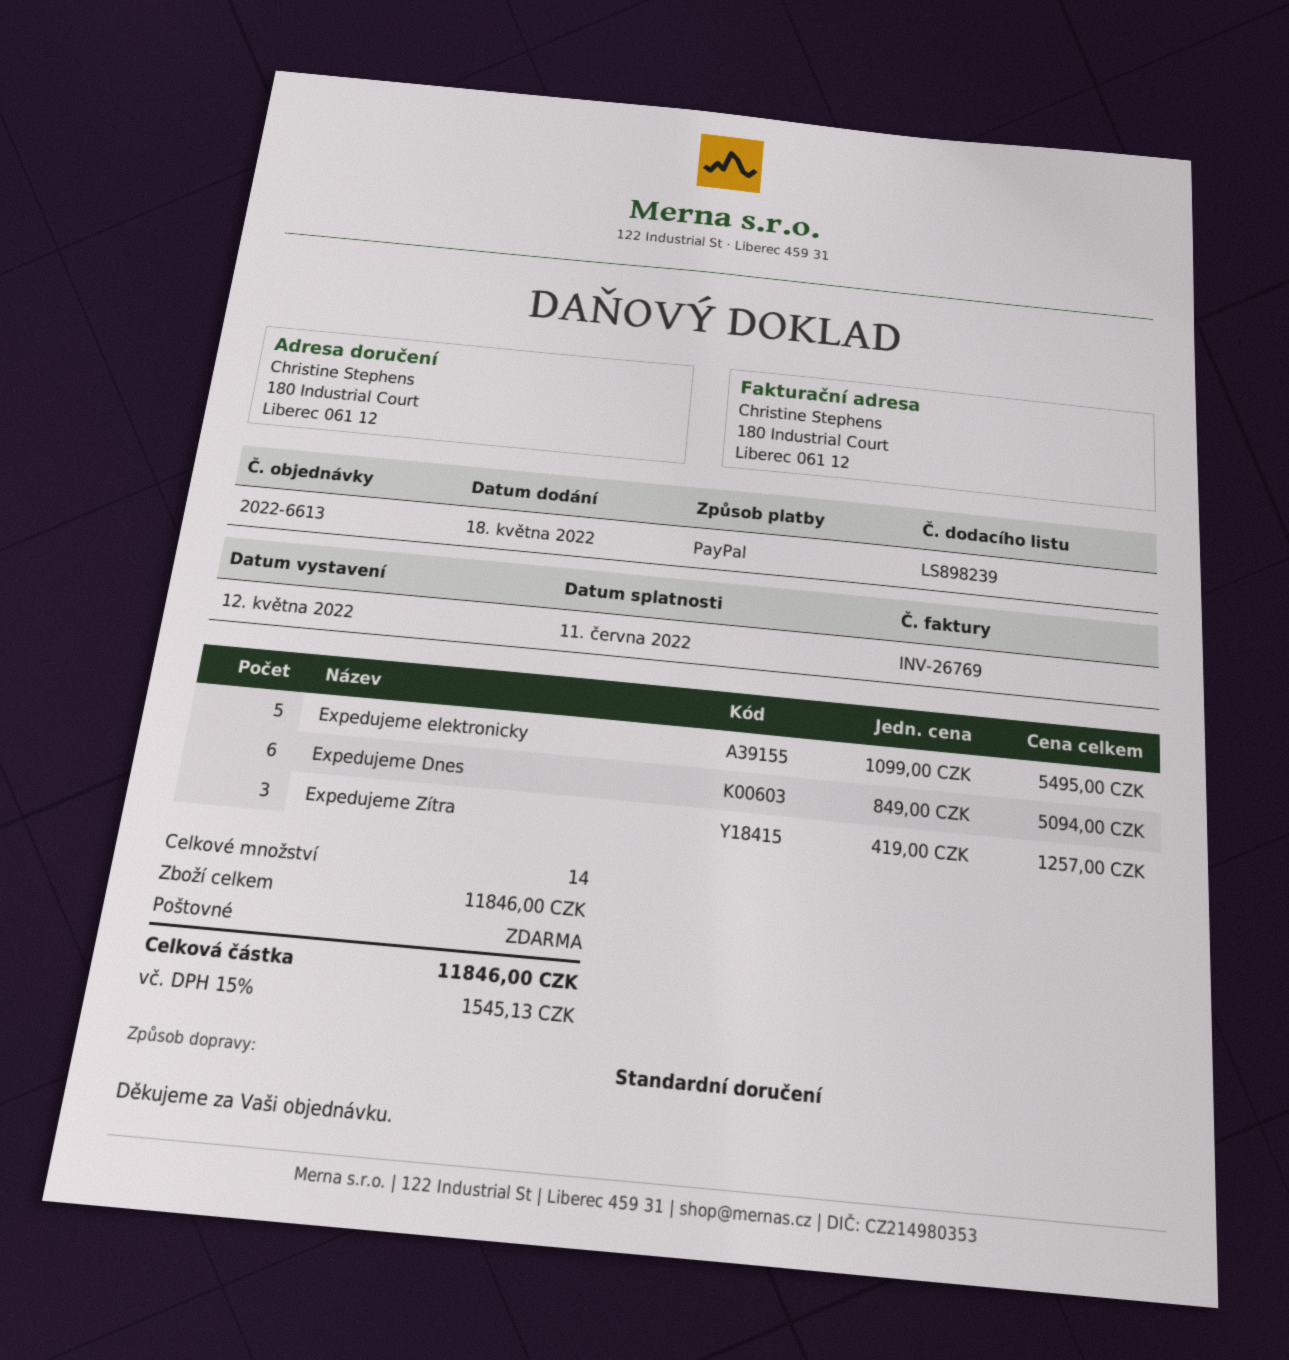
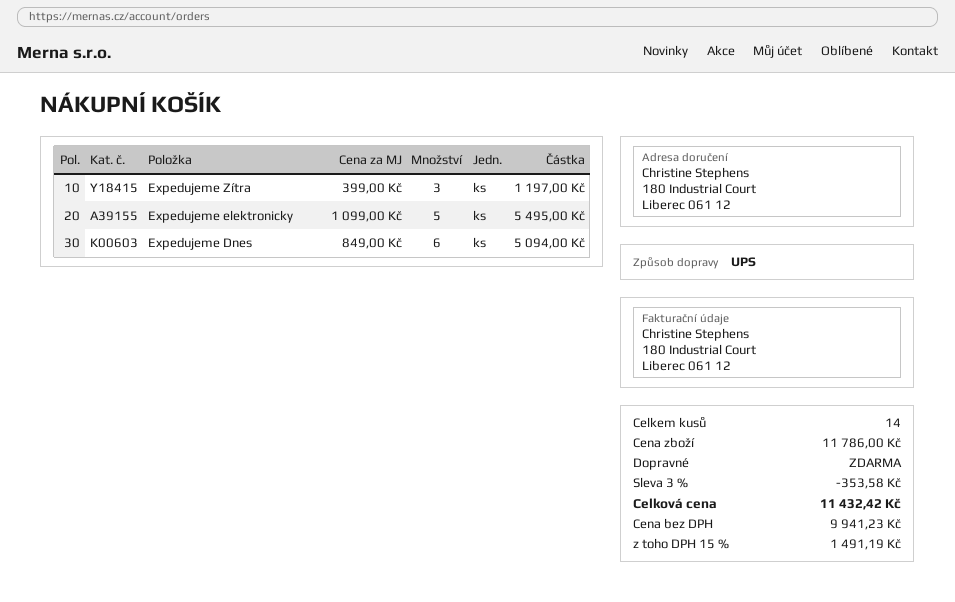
shipping method: standard -> UPS
Expedujeme Zítra: 3 x 419.00 = 1257.00 -> 3 x 399.00 = 1197.00
subtotal: 11846.00 -> 11786.00
discount: none -> 3% = 353.58
tax: 15% = 1545.13 -> 15% = 1491.19
total: 11846.00 -> 11432.42

